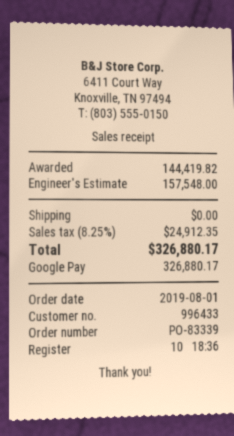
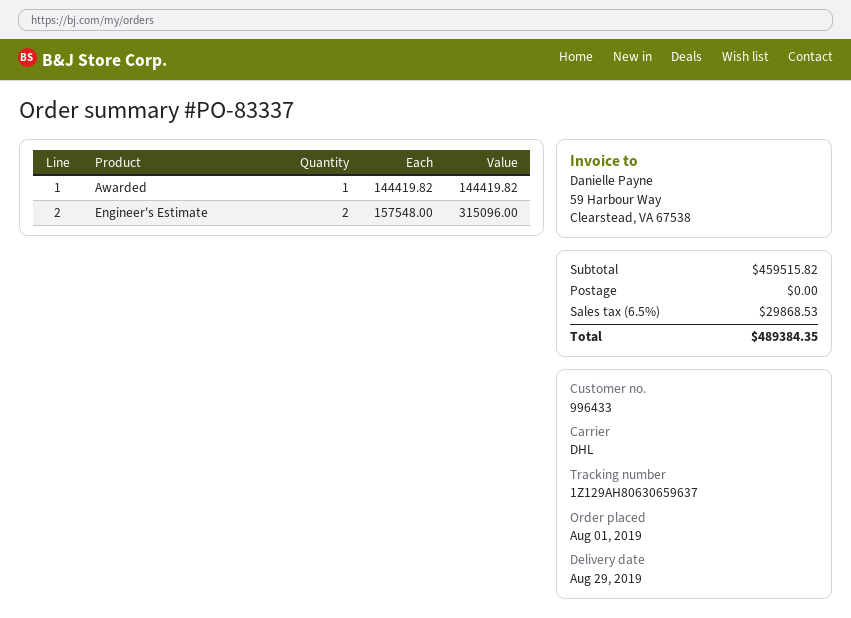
order number: PO-83339 -> PO-83337
Engineer's Estimate: 1 x 157548.00 = 157548.00 -> 2 x 157548.00 = 315096.00
tax: 8.25% = 24912.35 -> 6.5% = 29868.53
total: 326880.17 -> 489384.35

